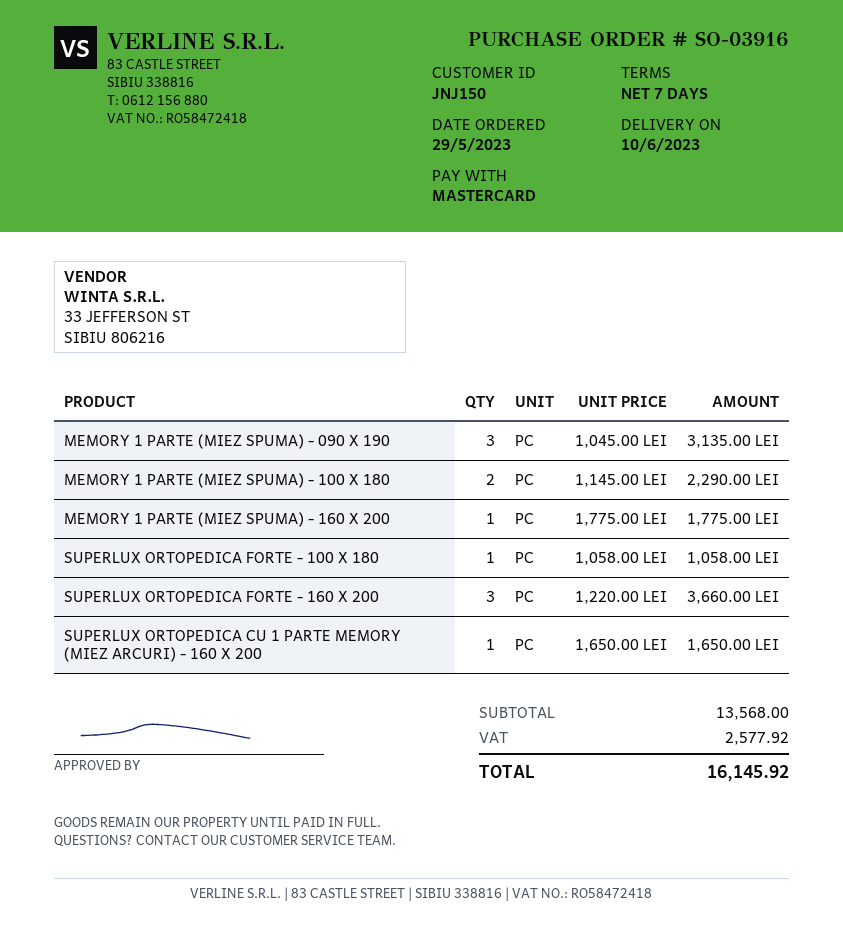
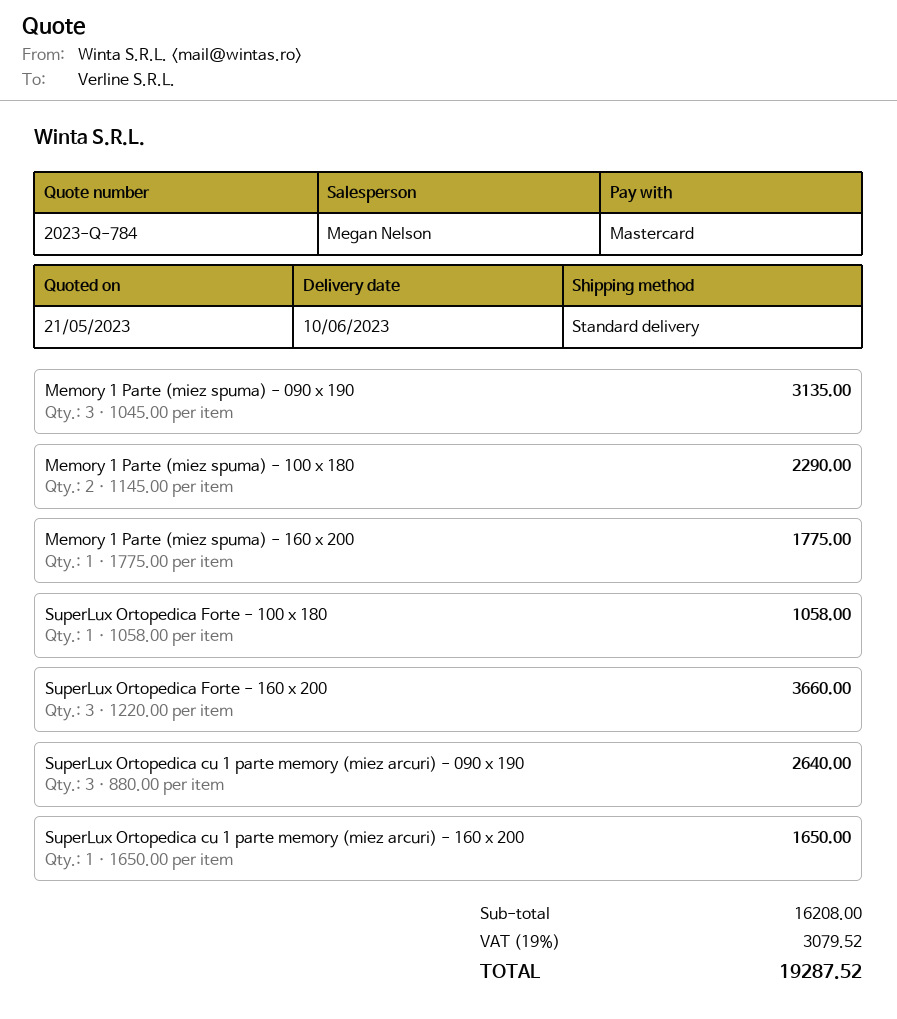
SuperLux Ortopedica cu 1 parte memory (miez arcuri) - 090 x 190: none -> 3 x 880.00 = 2640.00
subtotal: 13568.00 -> 16208.00
tax: 2577.92 -> 3079.52
total: 16145.92 -> 19287.52

